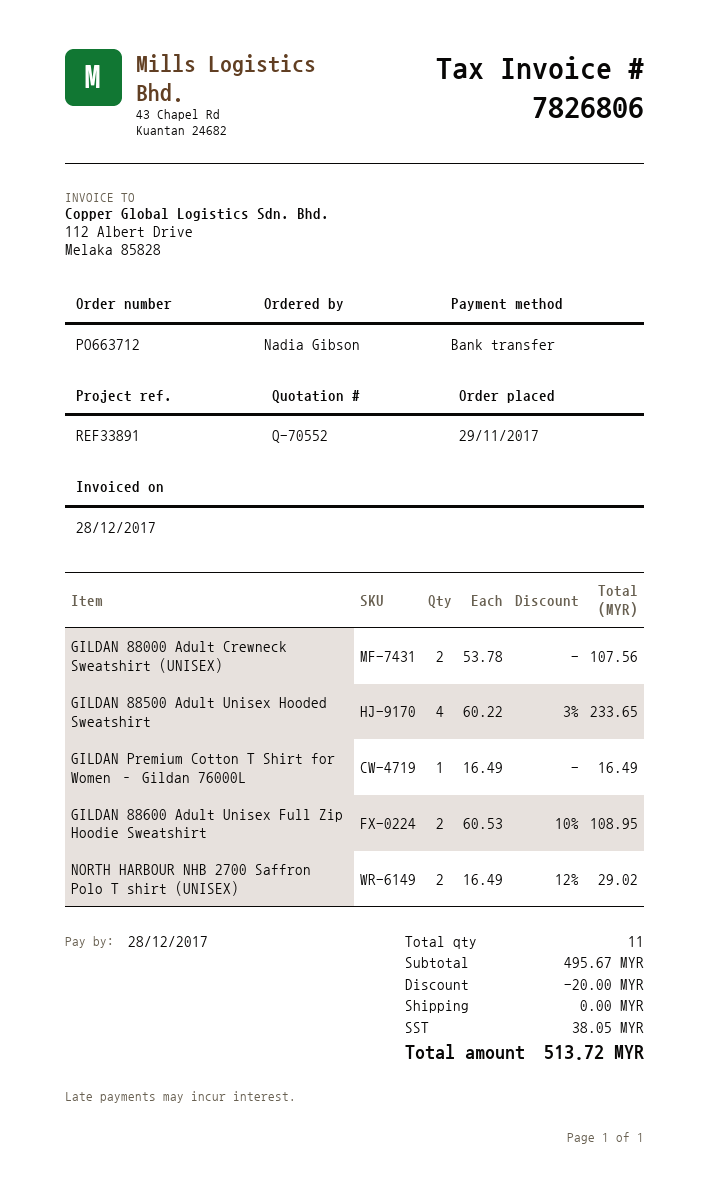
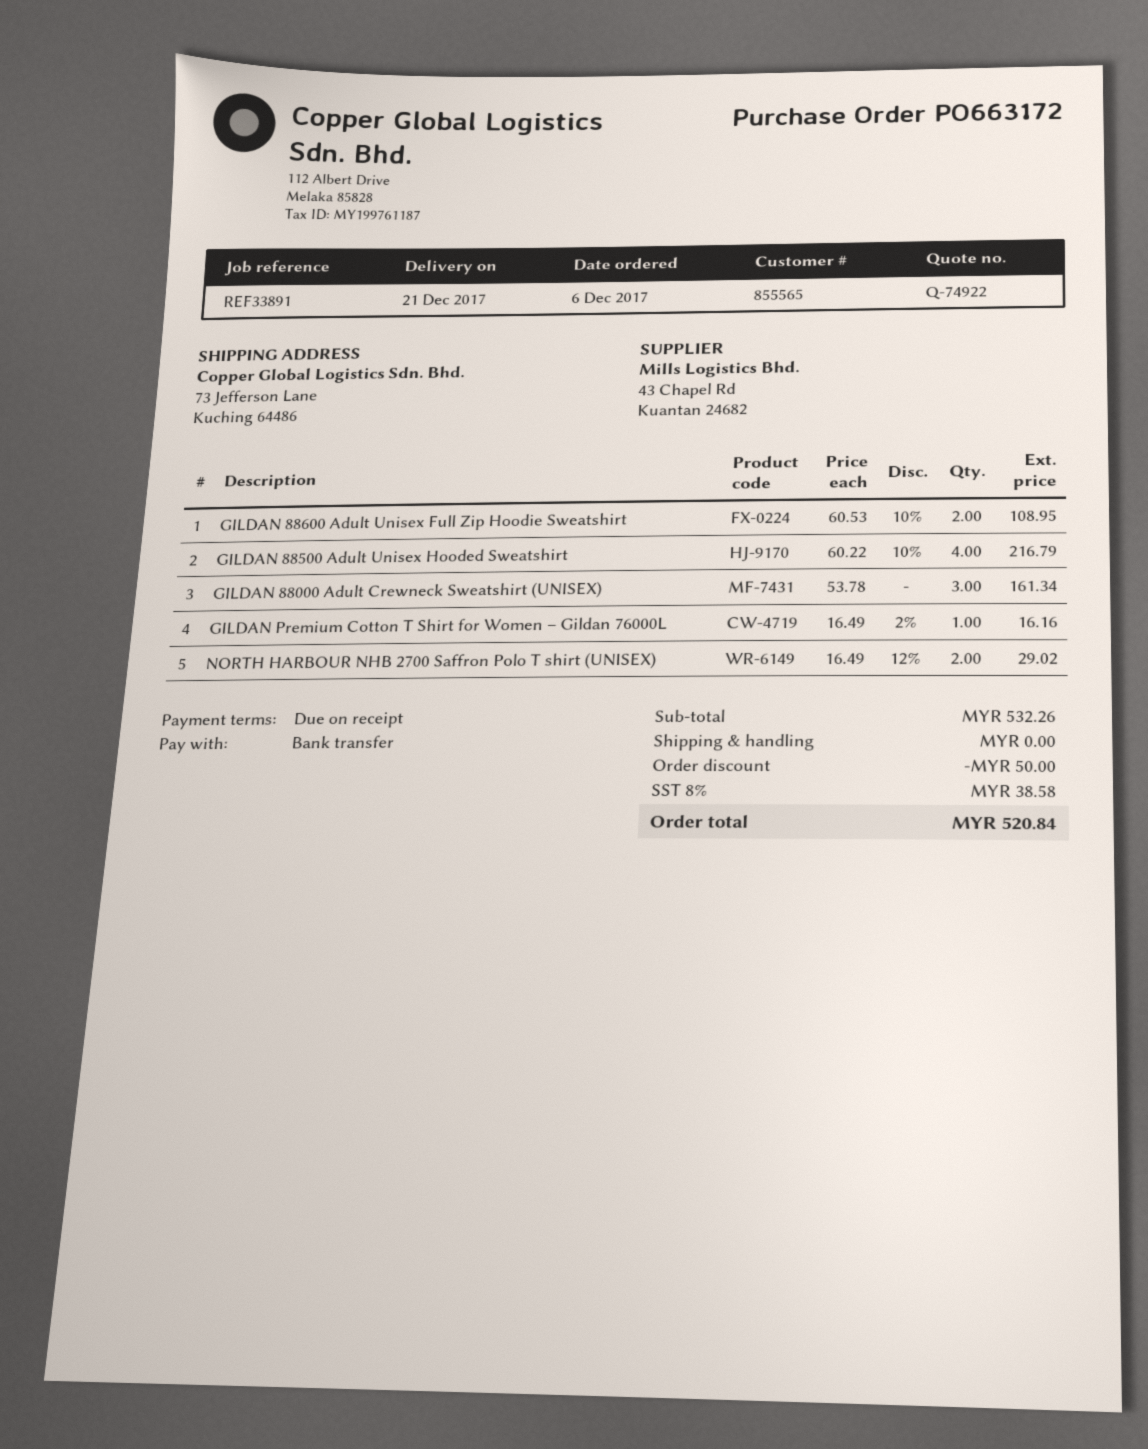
quote number: Q-70552 -> Q-74922
order number: PO663712 -> PO663172
order date: 2017-11-29 -> 2017-12-06
GILDAN 88000 Adult Crewneck Sweatshirt (UNISEX): 2 x 53.78 = 107.56 -> 3 x 53.78 = 161.34
GILDAN 88500 Adult Unisex Hooded Sweatshirt: 4 x 60.22 - 3% = 233.65 -> 4 x 60.22 - 10% = 216.79
GILDAN Premium Cotton T Shirt for Women – Gildan 76000L: 1 x 16.49 = 16.49 -> 1 x 16.49 - 2% = 16.16
subtotal: 495.67 -> 532.26
discount: 20.00 -> 50.00
tax: 38.05 -> 38.58
total: 513.72 -> 520.84

